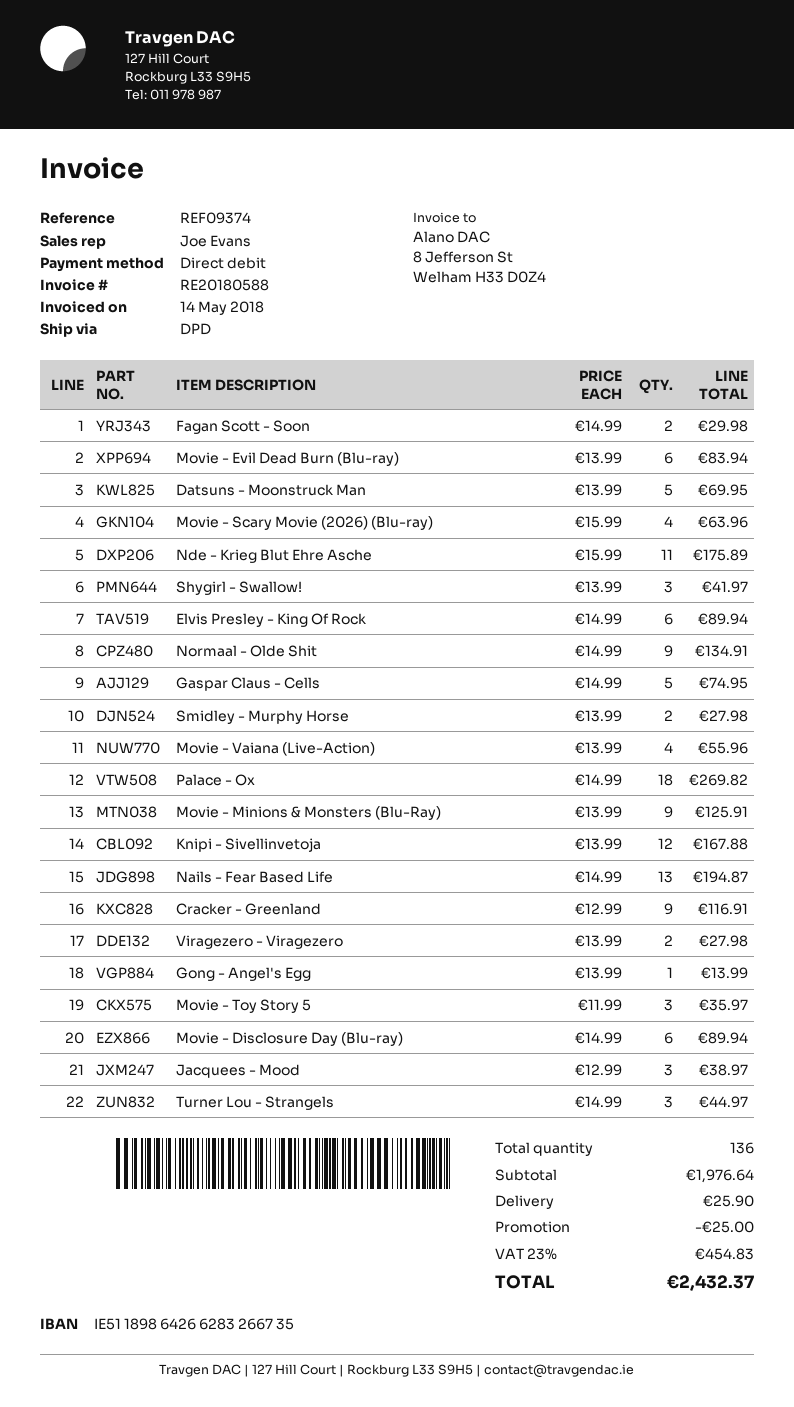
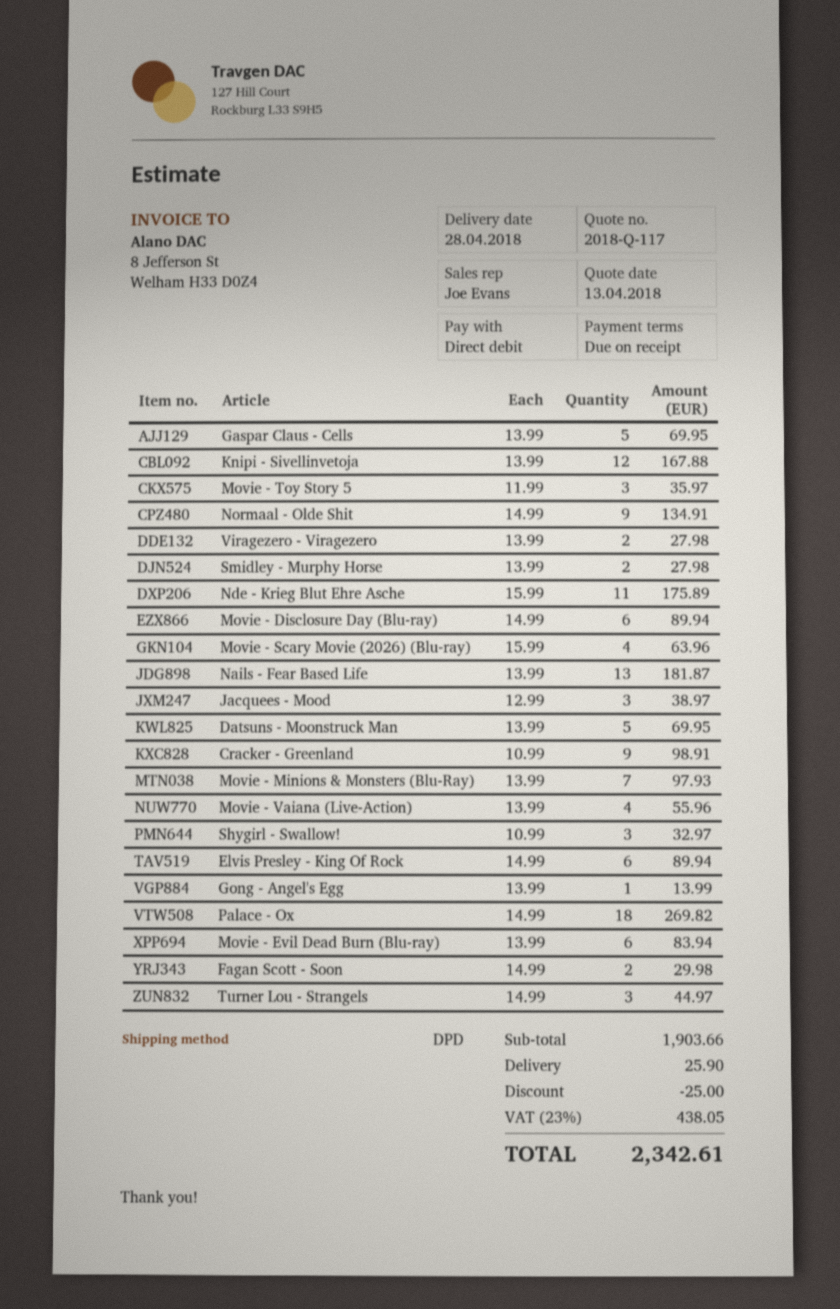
Shygirl - Swallow!: 3 x 13.99 = 41.97 -> 3 x 10.99 = 32.97
Gaspar Claus - Cells: 5 x 14.99 = 74.95 -> 5 x 13.99 = 69.95
Movie - Minions & Monsters (Blu-Ray): 9 x 13.99 = 125.91 -> 7 x 13.99 = 97.93
Nails - Fear Based Life: 13 x 14.99 = 194.87 -> 13 x 13.99 = 181.87
Cracker - Greenland: 9 x 12.99 = 116.91 -> 9 x 10.99 = 98.91
subtotal: 1976.64 -> 1903.66
tax: 23% = 454.83 -> 23% = 438.05
total: 2432.37 -> 2342.61

